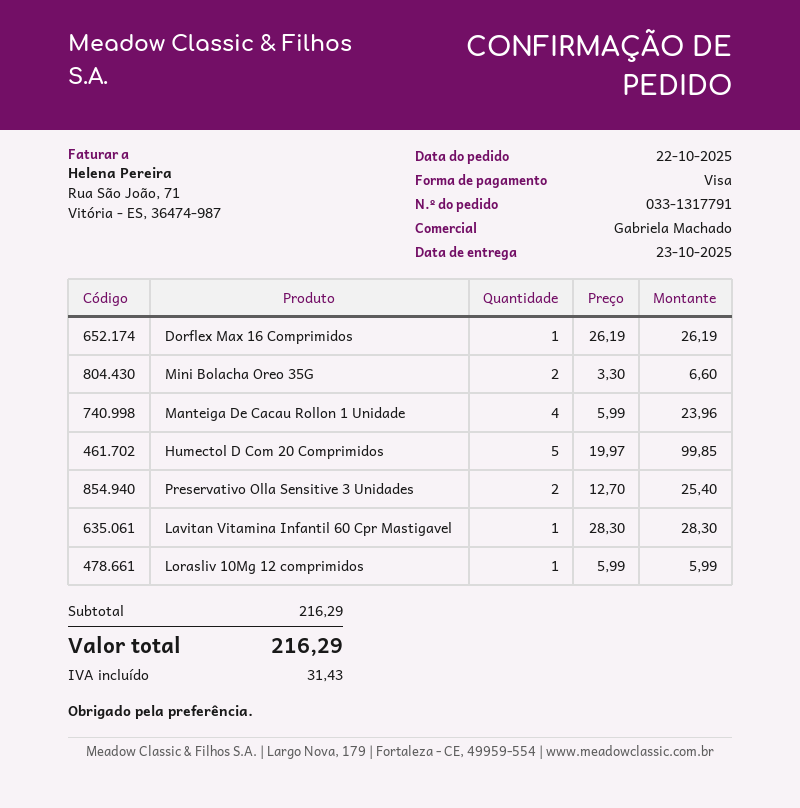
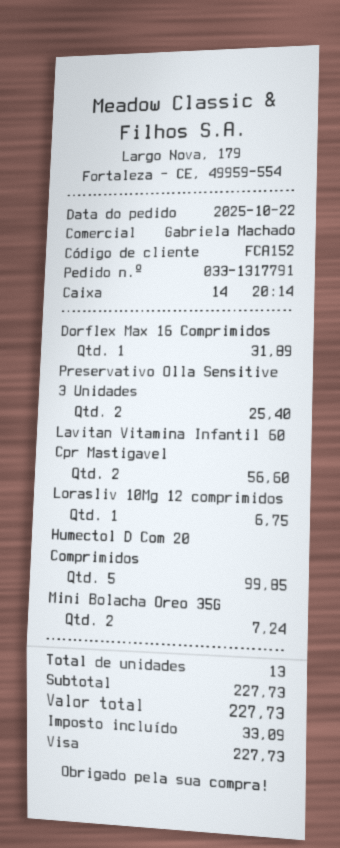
Dorflex Max 16 Comprimidos: 1 for 26.19 -> 1 for 31.89
Mini Bolacha Oreo 35G: 2 for 6.60 -> 2 for 7.24
Manteiga De Cacau Rollon 1 Unidade: 4 for 23.96 -> none
Lavitan Vitamina Infantil 60 Cpr Mastigavel: 1 for 28.30 -> 2 for 56.60
Lorasliv 10Mg 12 comprimidos: 1 for 5.99 -> 1 for 6.75
subtotal: 216.29 -> 227.73
tax: 31.43 -> 33.09
total: 216.29 -> 227.73

